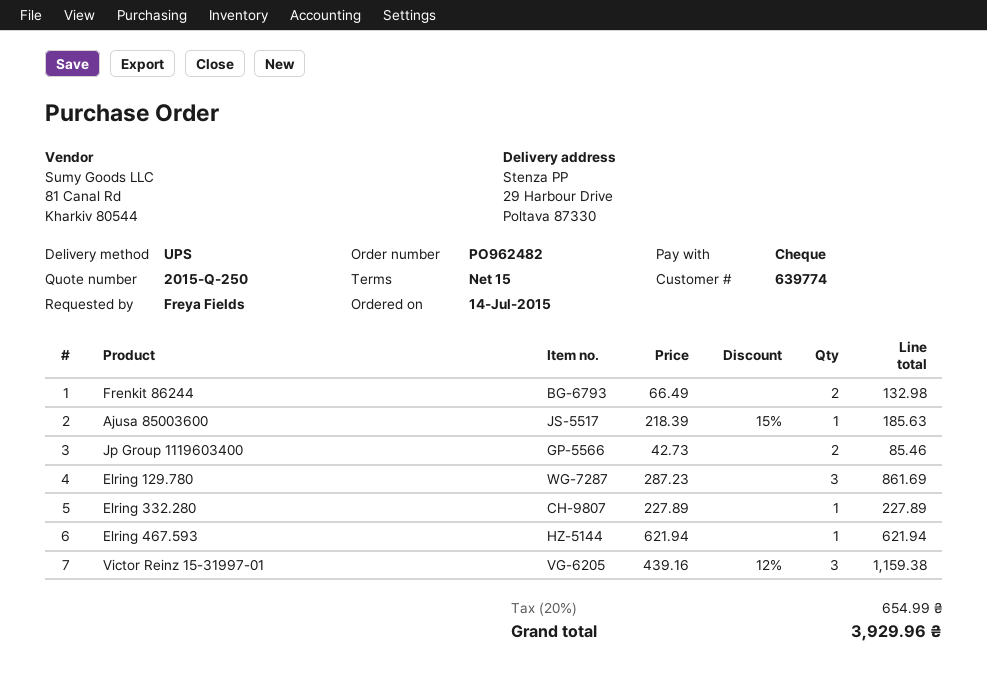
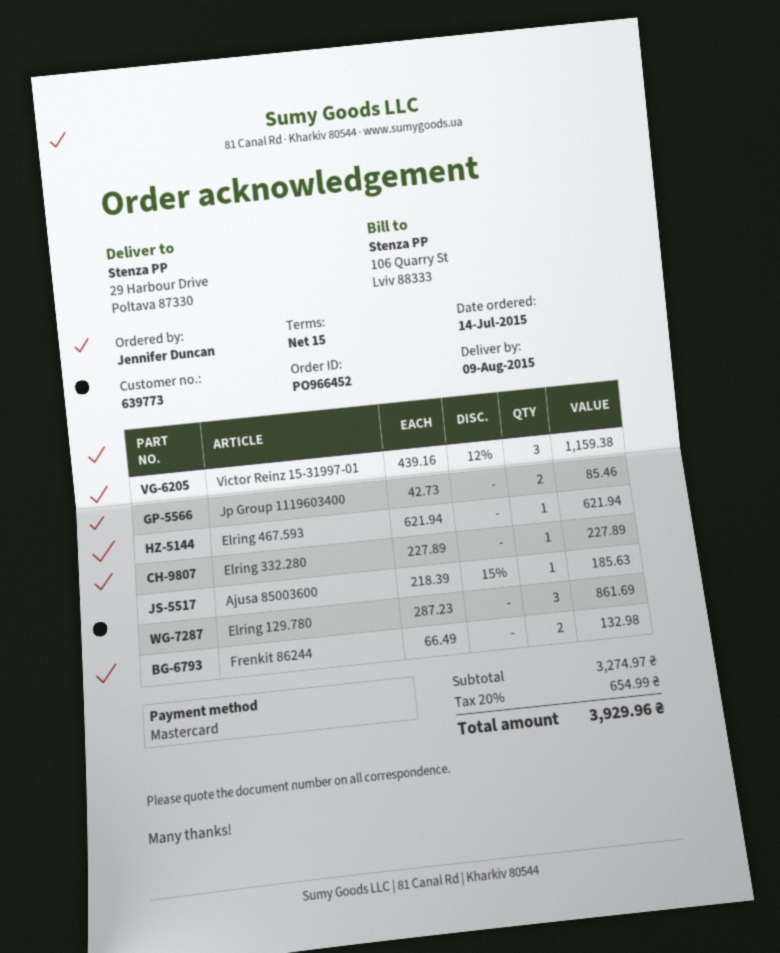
order number: PO962482 -> PO966452
customer number: 639774 -> 639773
ordered by: Freya Fields -> Jennifer Duncan
payment method: cheque -> Mastercard

